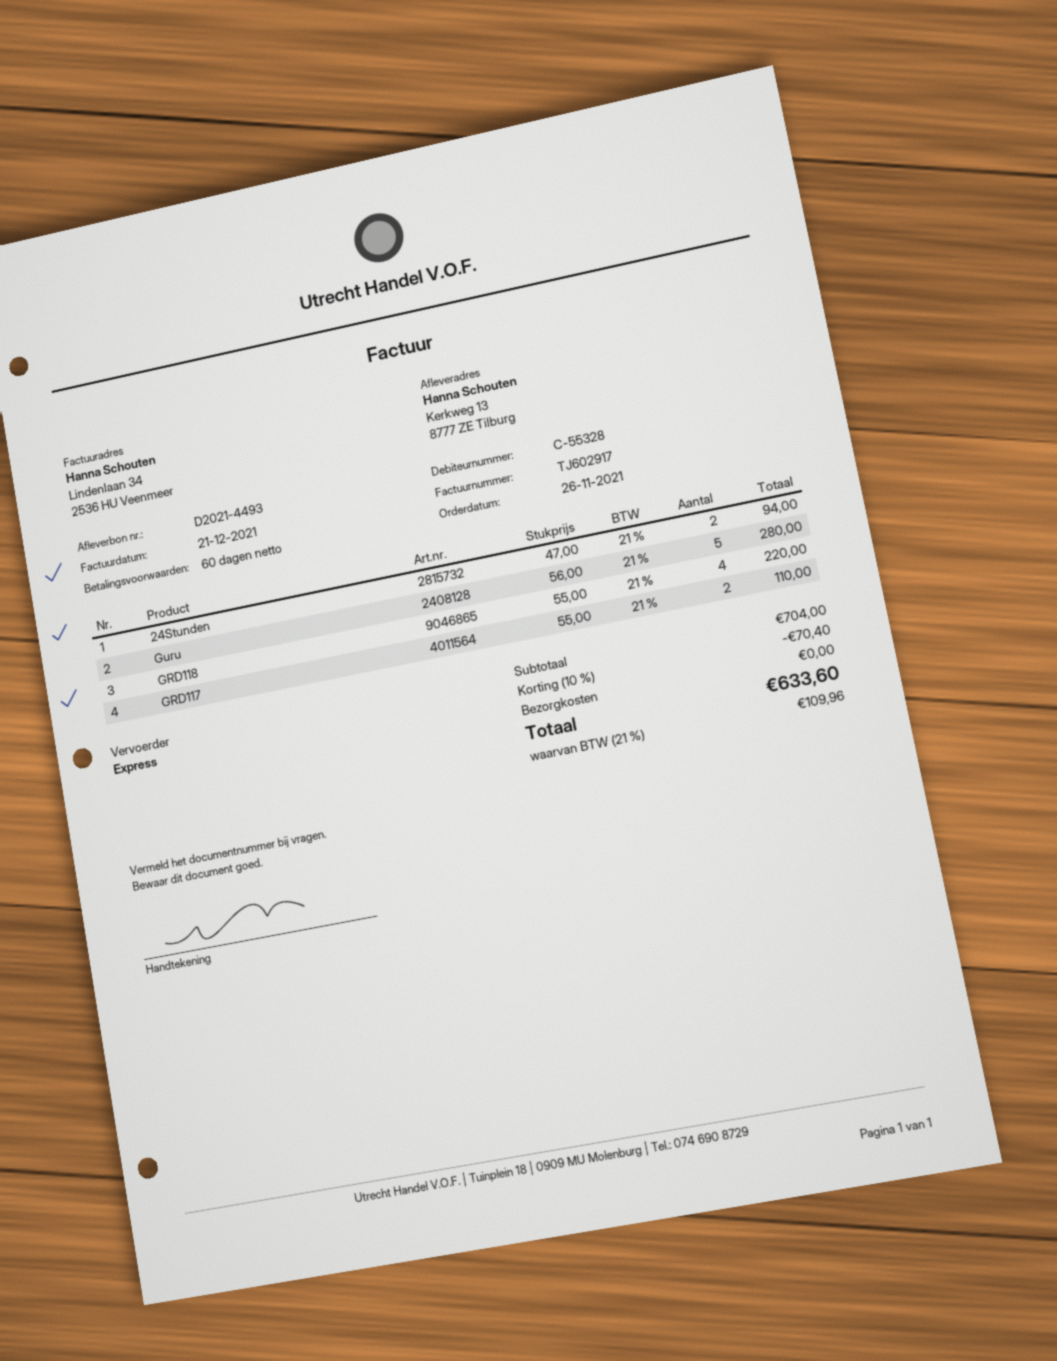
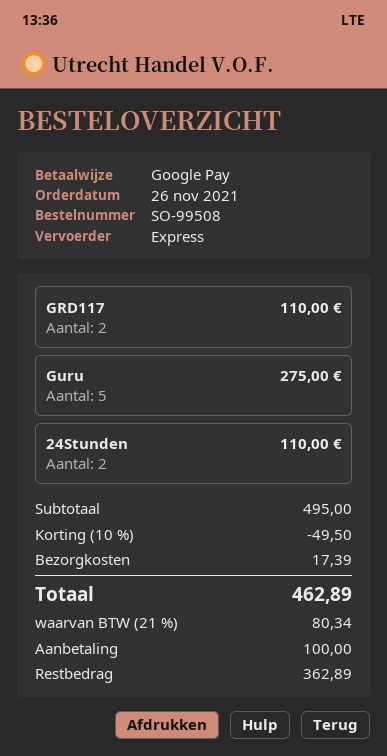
24Stunden: 2 for 94.00 -> 2 for 110.00
Guru: 5 for 280.00 -> 5 for 275.00
GRD118: 4 for 220.00 -> none
subtotal: 704.00 -> 495.00
discount: 10% = 70.40 -> 10% = 49.50
shipping: 0.00 -> 17.39
tax: 21% = 109.96 -> 21% = 80.34
total: 633.60 -> 462.89

